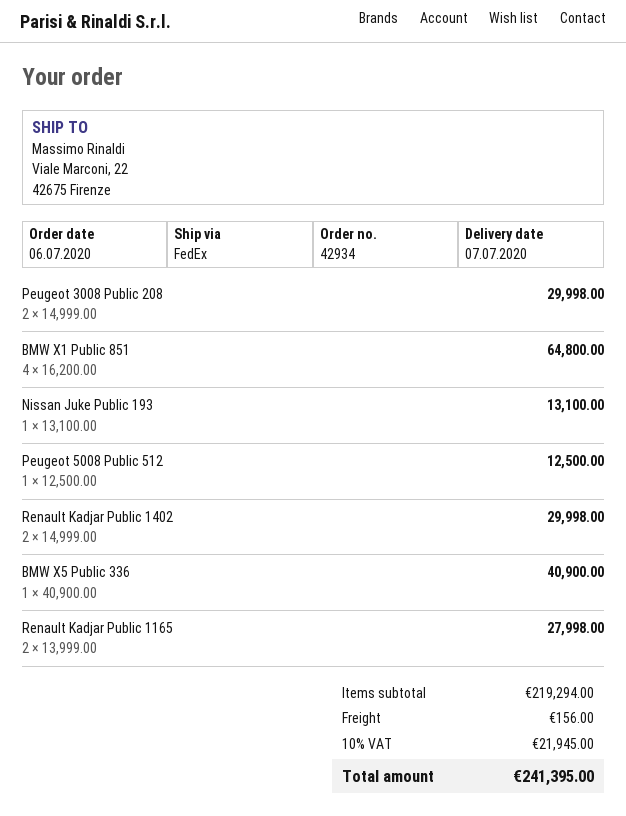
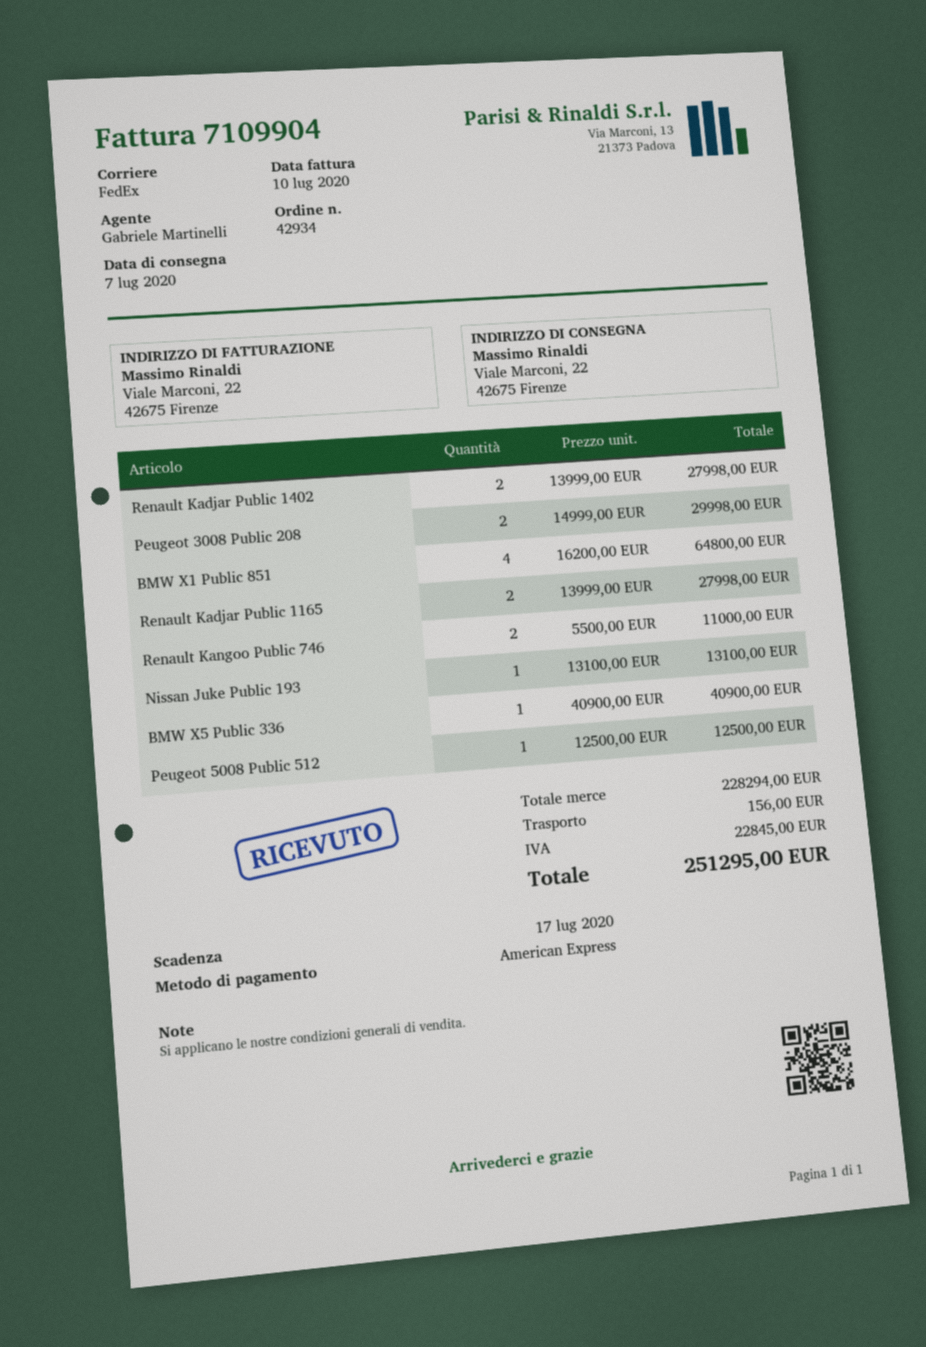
Renault Kadjar Public 1402: 2 x 14999.00 = 29998.00 -> 2 x 13999.00 = 27998.00
Renault Kangoo Public 746: none -> 2 x 5500.00 = 11000.00
subtotal: 219294.00 -> 228294.00
tax: 21945.00 -> 22845.00
total: 241395.00 -> 251295.00

